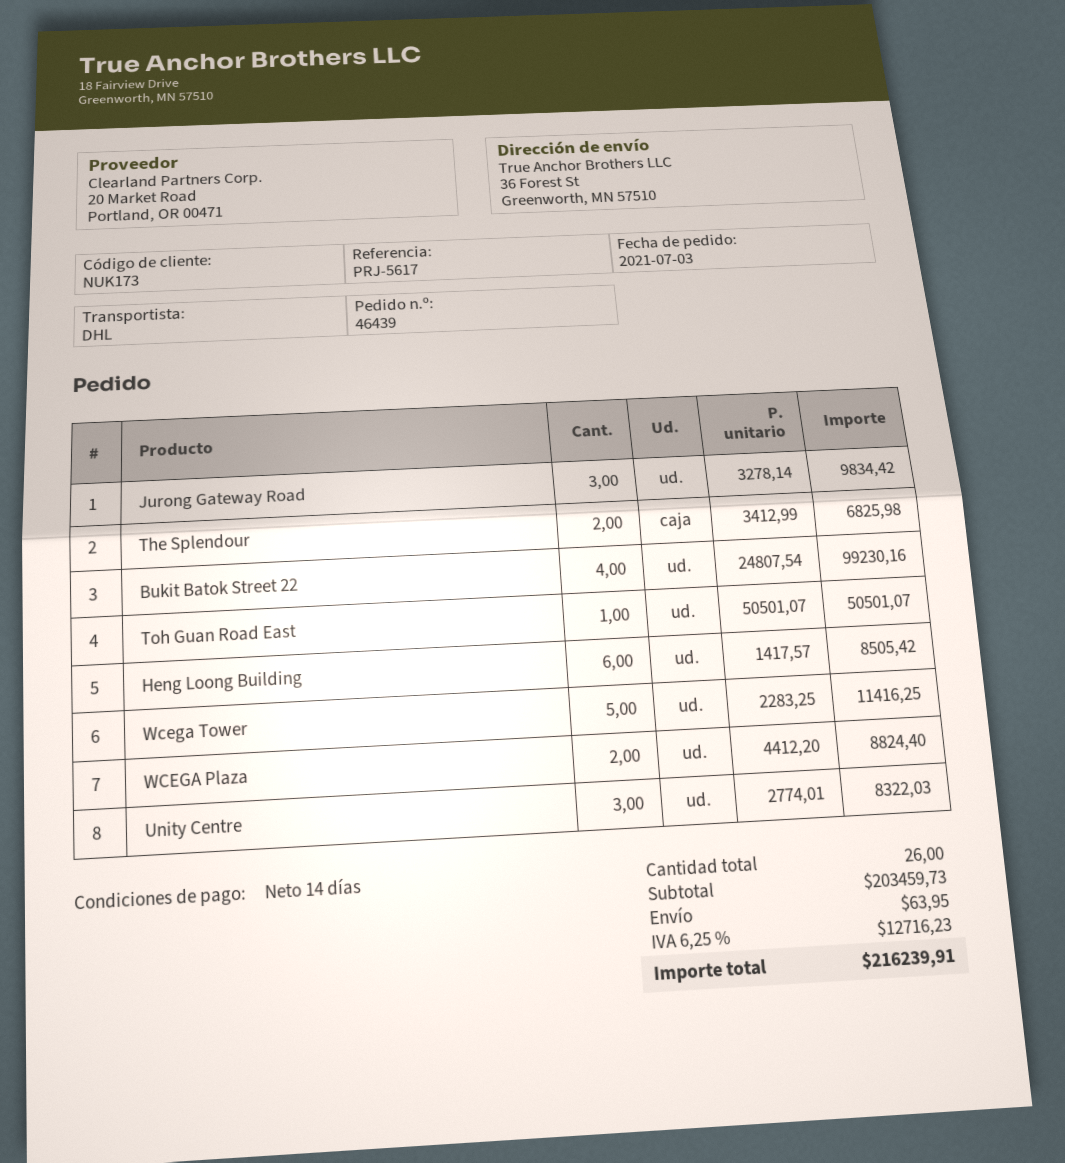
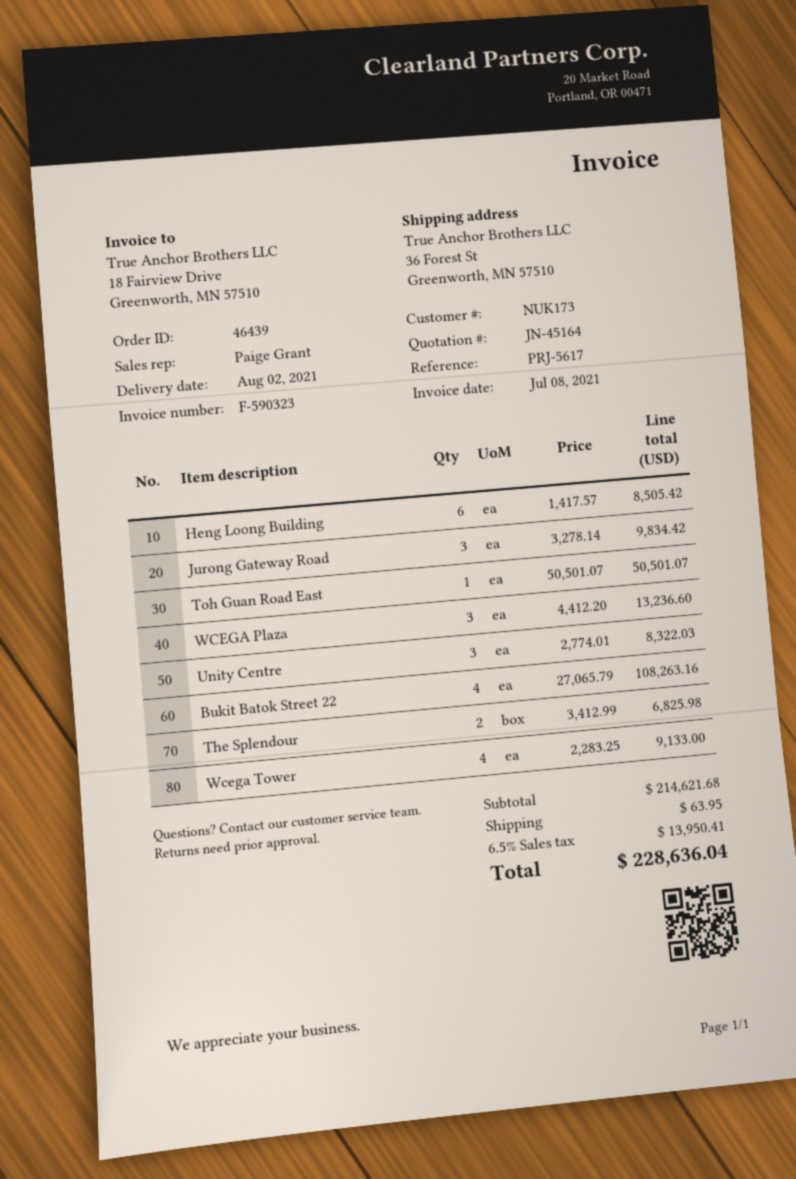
Bukit Batok Street 22: 4 x 24807.54 = 99230.16 -> 4 x 27065.79 = 108263.16
Wcega Tower: 5 x 2283.25 = 11416.25 -> 4 x 2283.25 = 9133.00
WCEGA Plaza: 2 x 4412.20 = 8824.40 -> 3 x 4412.20 = 13236.60
subtotal: 203459.73 -> 214621.68
tax: 6.25% = 12716.23 -> 6.5% = 13950.41
total: 216239.91 -> 228636.04

